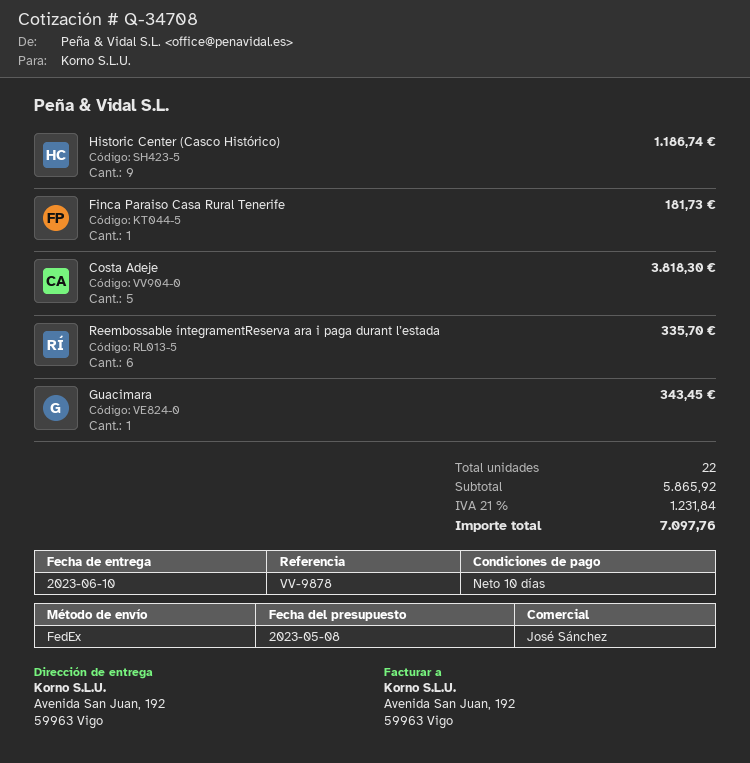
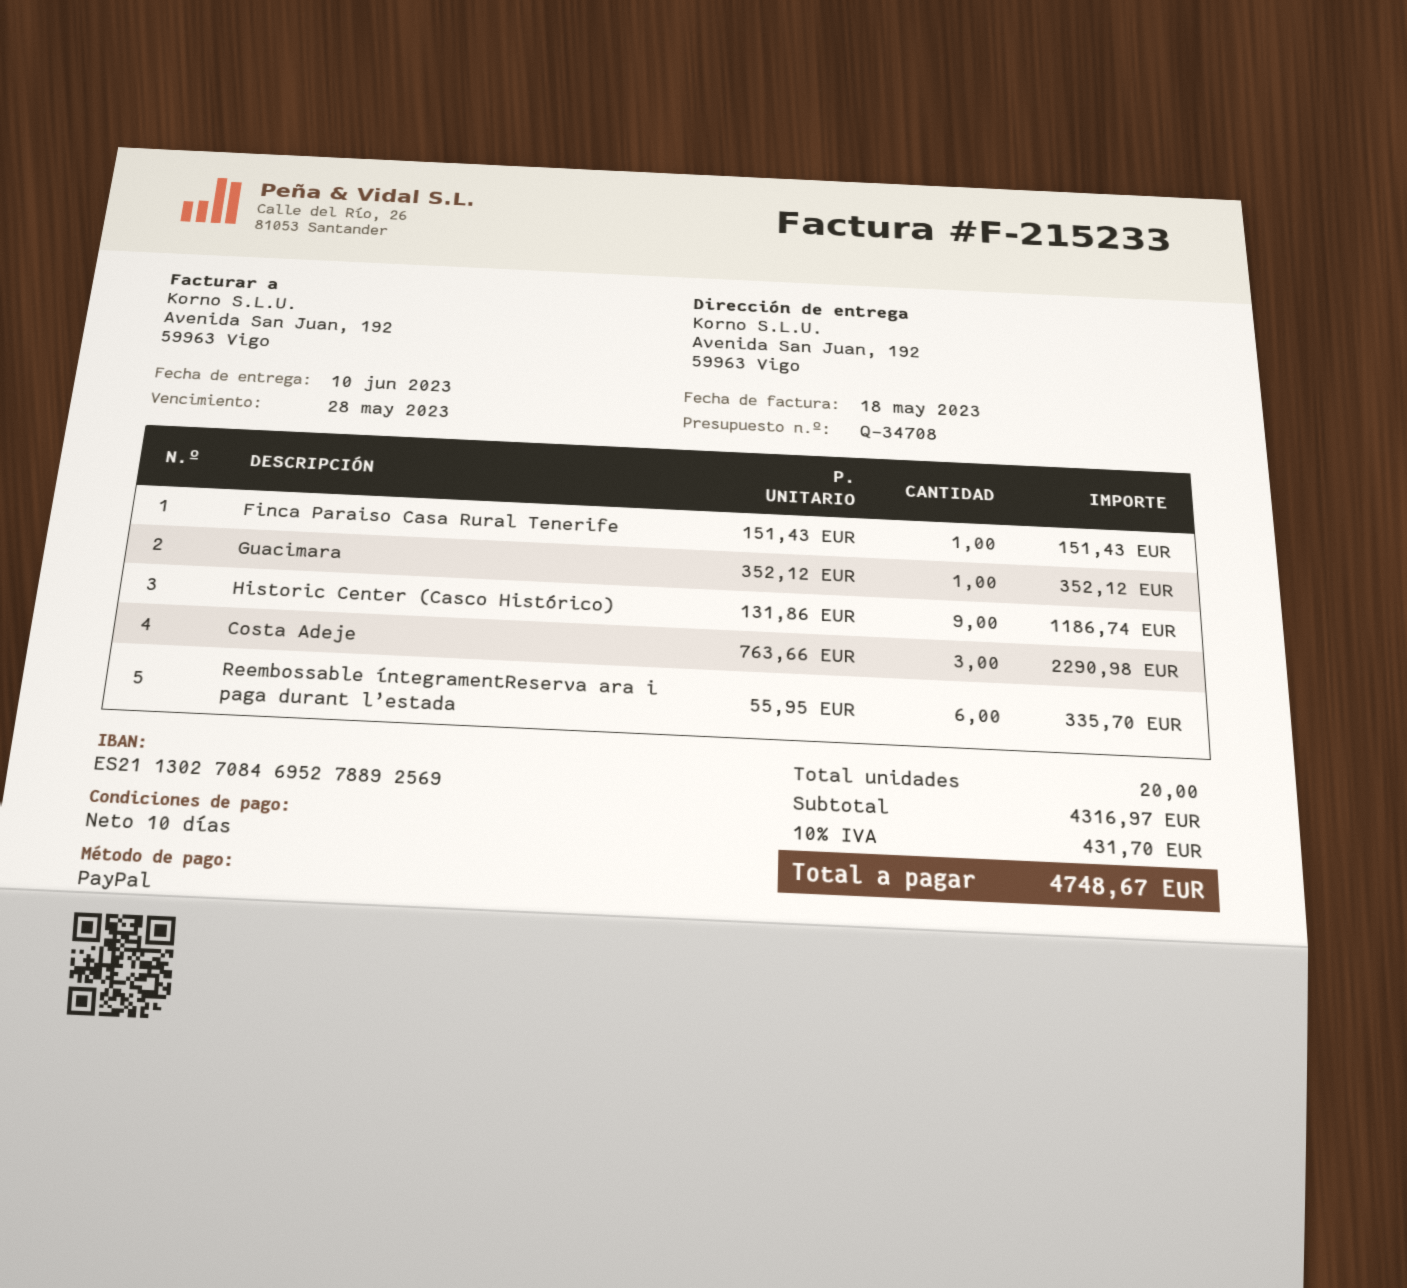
Finca Paraiso Casa Rural Tenerife: 1 for 181.73 -> 1 for 151.43
Costa Adeje: 5 for 3818.30 -> 3 for 2290.98
Guacimara: 1 for 343.45 -> 1 for 352.12
total quantity: 22 -> 20
subtotal: 5865.92 -> 4316.97
tax: 21% = 1231.84 -> 10% = 431.70
total: 7097.76 -> 4748.67

